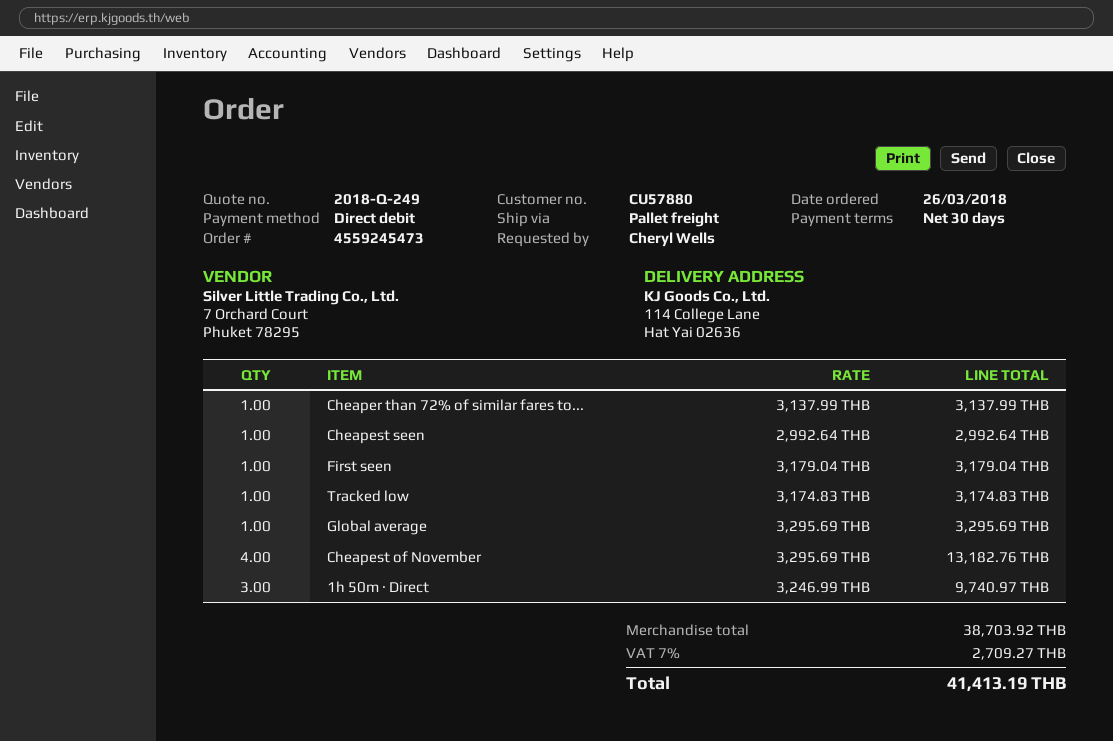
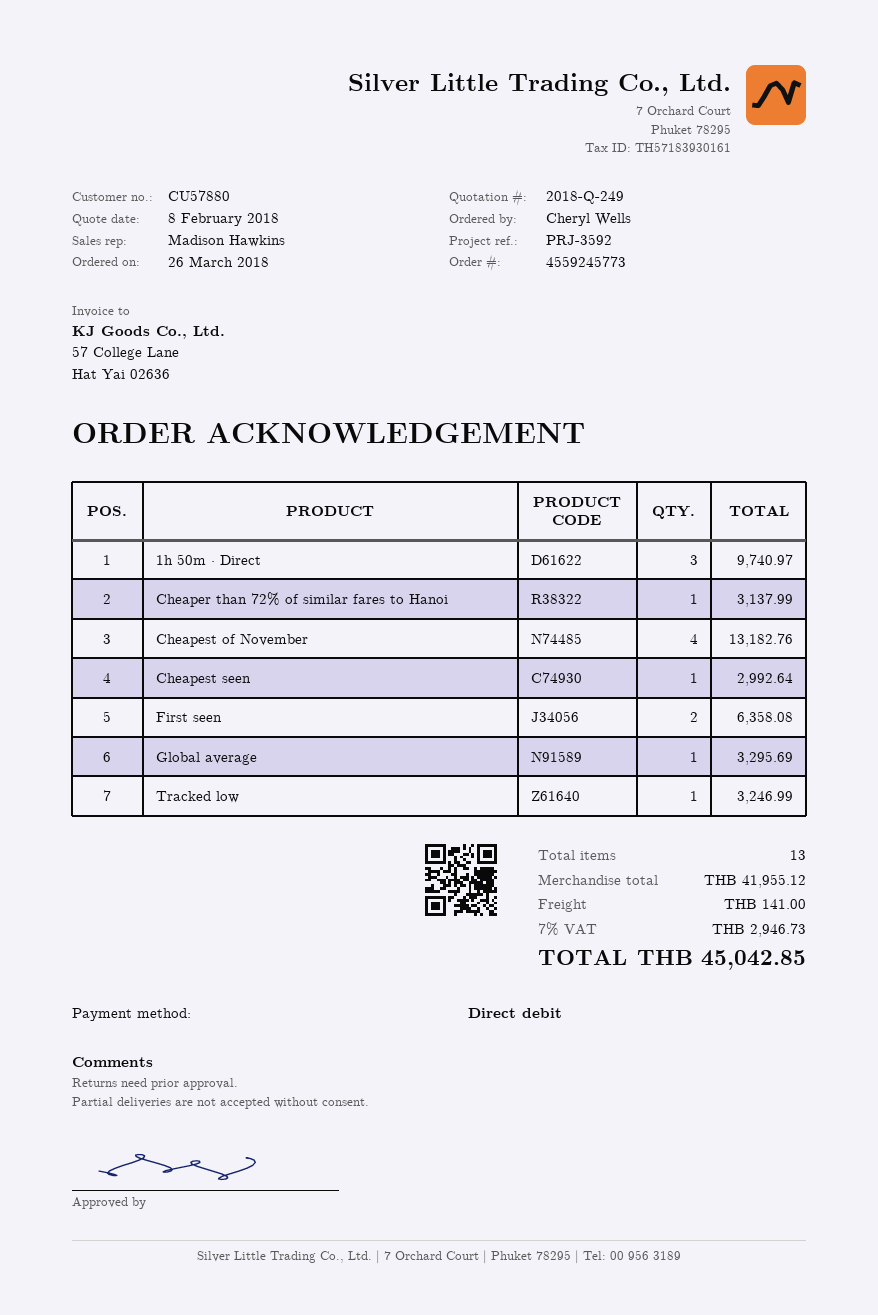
order number: 4559245473 -> 4559245773
First seen: 1 for 3179.04 -> 2 for 6358.08
Tracked low: 1 for 3174.83 -> 1 for 3246.99
subtotal: 38703.92 -> 41955.12
shipping: none -> 141.00
tax: 7% = 2709.27 -> 7% = 2946.73
total: 41413.19 -> 45042.85

